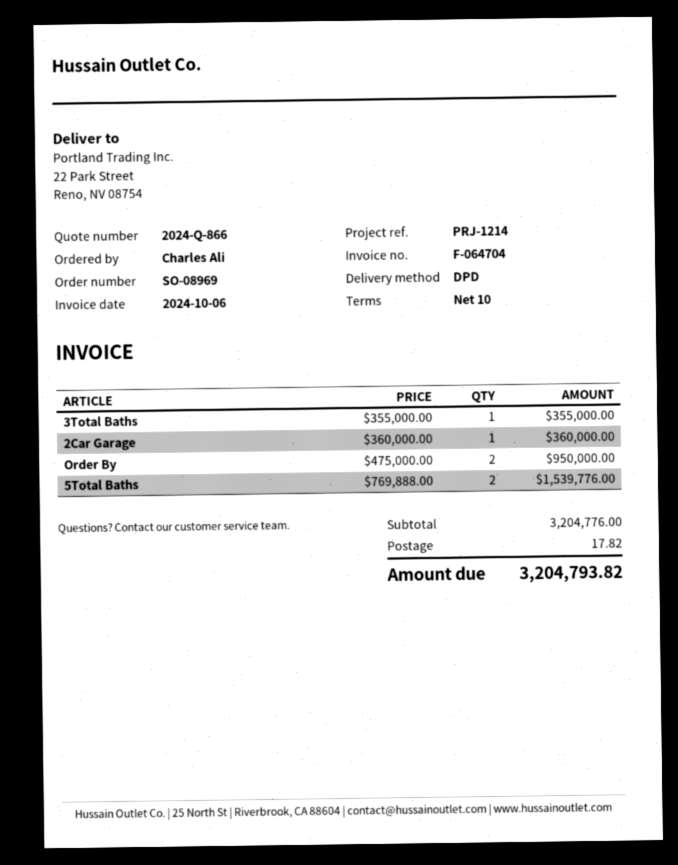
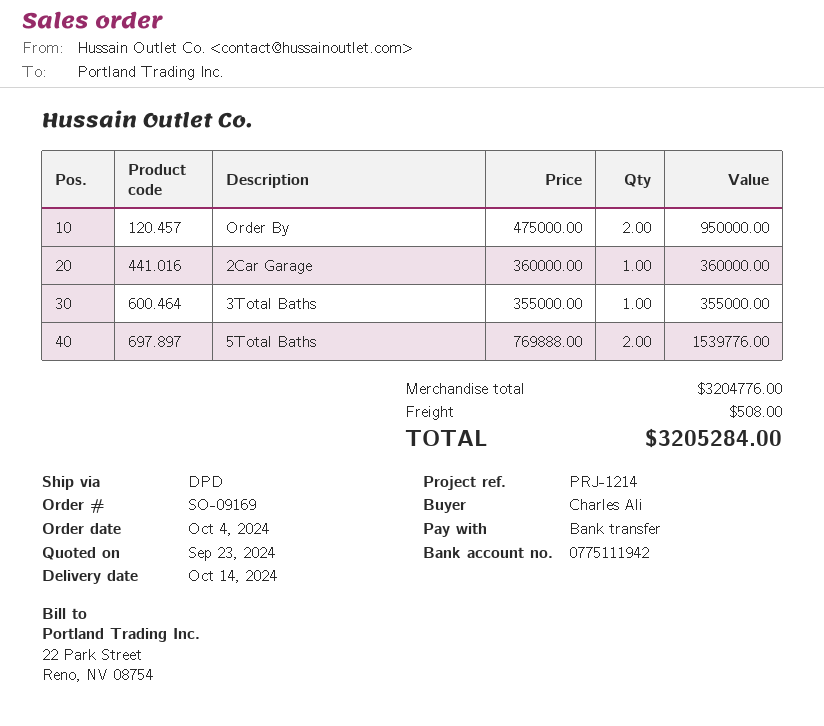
order number: SO-08969 -> SO-09169
shipping: 17.82 -> 508.00
total: 3204793.82 -> 3205284.00

